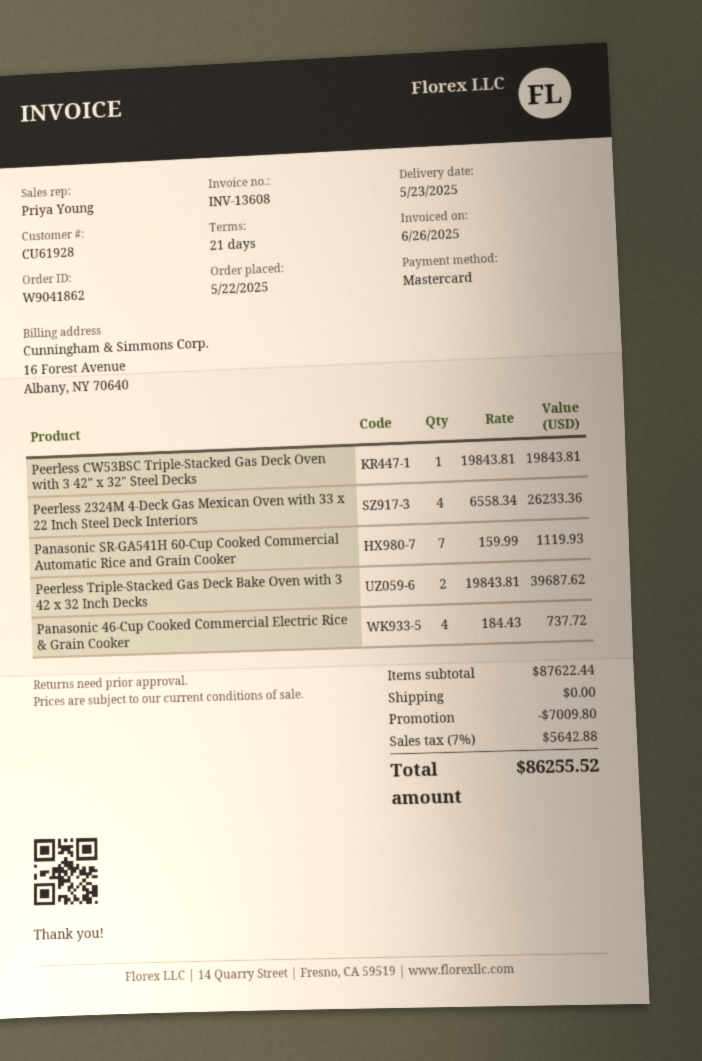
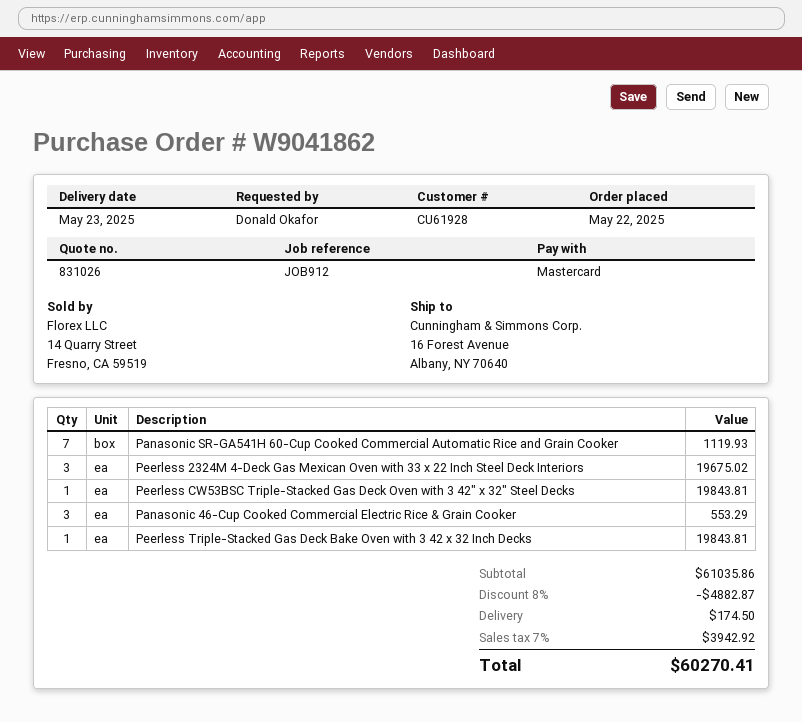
Peerless 2324M 4-Deck Gas Mexican Oven with 33 x 22 Inch Steel Deck Interiors: 4 for 26233.36 -> 3 for 19675.02
Peerless Triple-Stacked Gas Deck Bake Oven with 3 42 x 32 Inch Decks: 2 for 39687.62 -> 1 for 19843.81
Panasonic 46-Cup Cooked Commercial Electric Rice & Grain Cooker: 4 for 737.72 -> 3 for 553.29
subtotal: 87622.44 -> 61035.86
discount: 7009.80 -> 4882.87
shipping: 0.00 -> 174.50
tax: 7% = 5642.88 -> 7% = 3942.92
total: 86255.52 -> 60270.41

